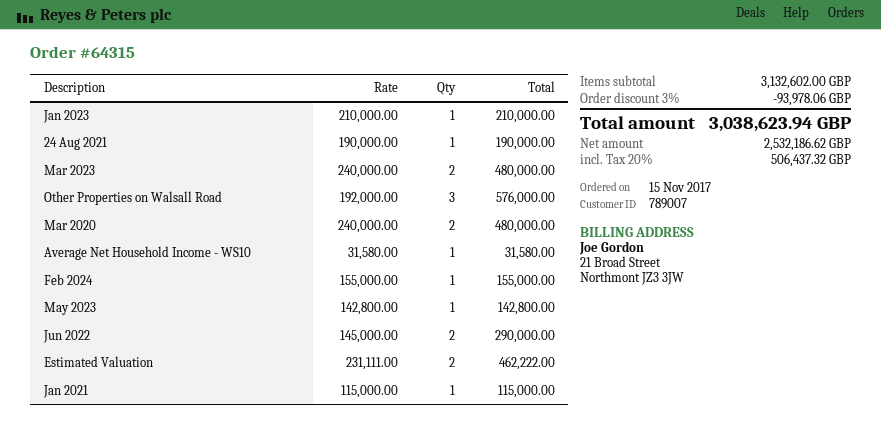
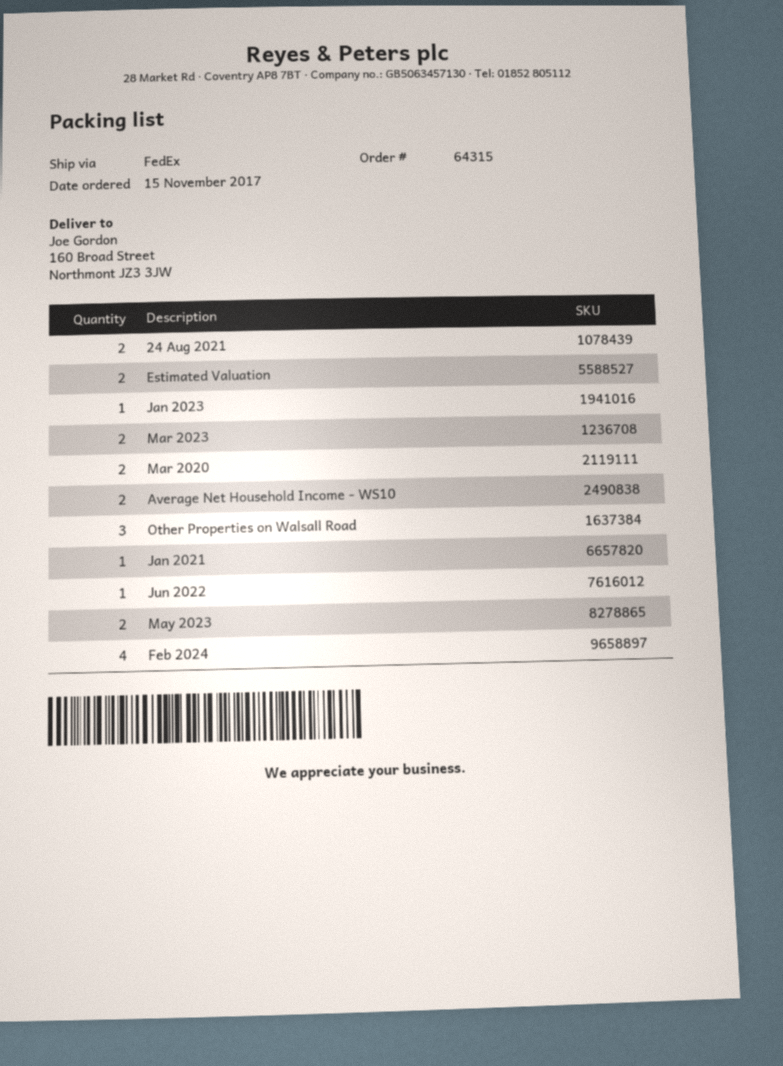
24 Aug 2021: 1 -> 2
Average Net Household Income - WS10: 1 -> 2
Feb 2024: 1 -> 4
May 2023: 1 -> 2
Jun 2022: 2 -> 1

